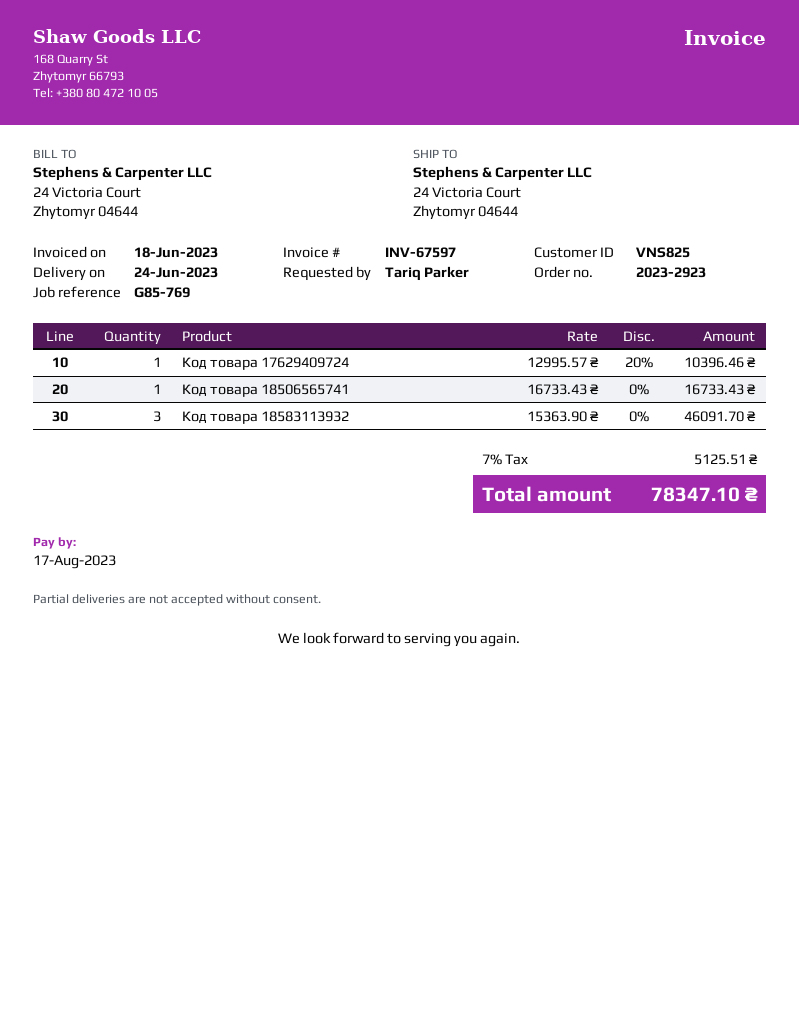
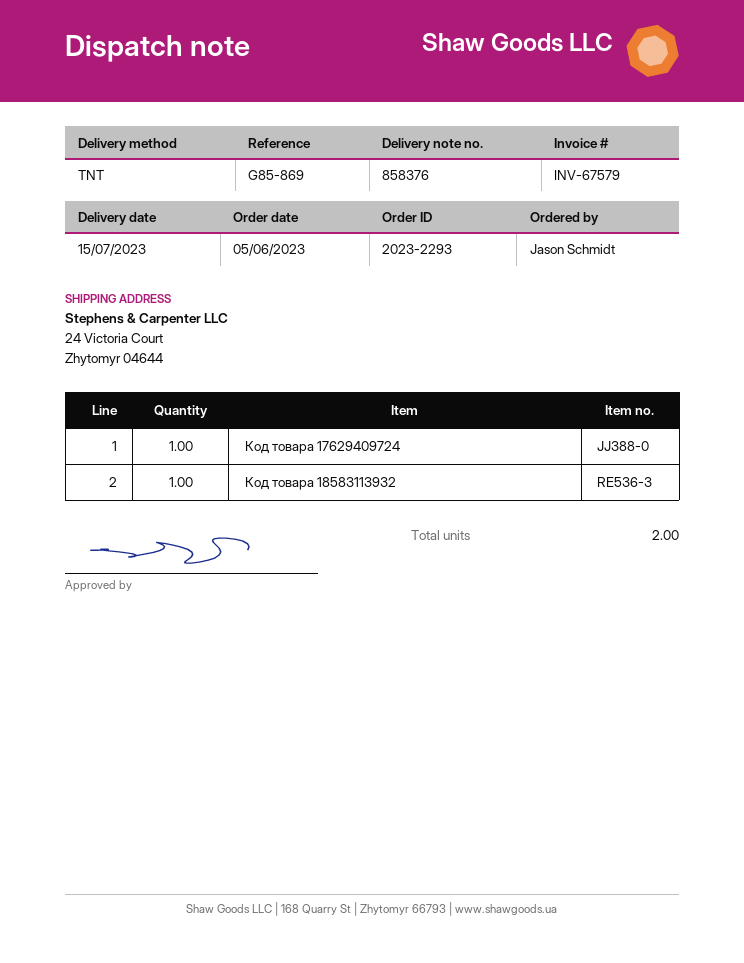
order number: 2023-2923 -> 2023-2293
delivery date: 2023-06-24 -> 2023-07-15
invoice number: INV-67597 -> INV-67579
reference: G85-769 -> G85-869
ordered by: Tariq Parker -> Jason Schmidt
Код товара 18506565741: 1 -> none
Код товара 18583113932: 3 -> 1

